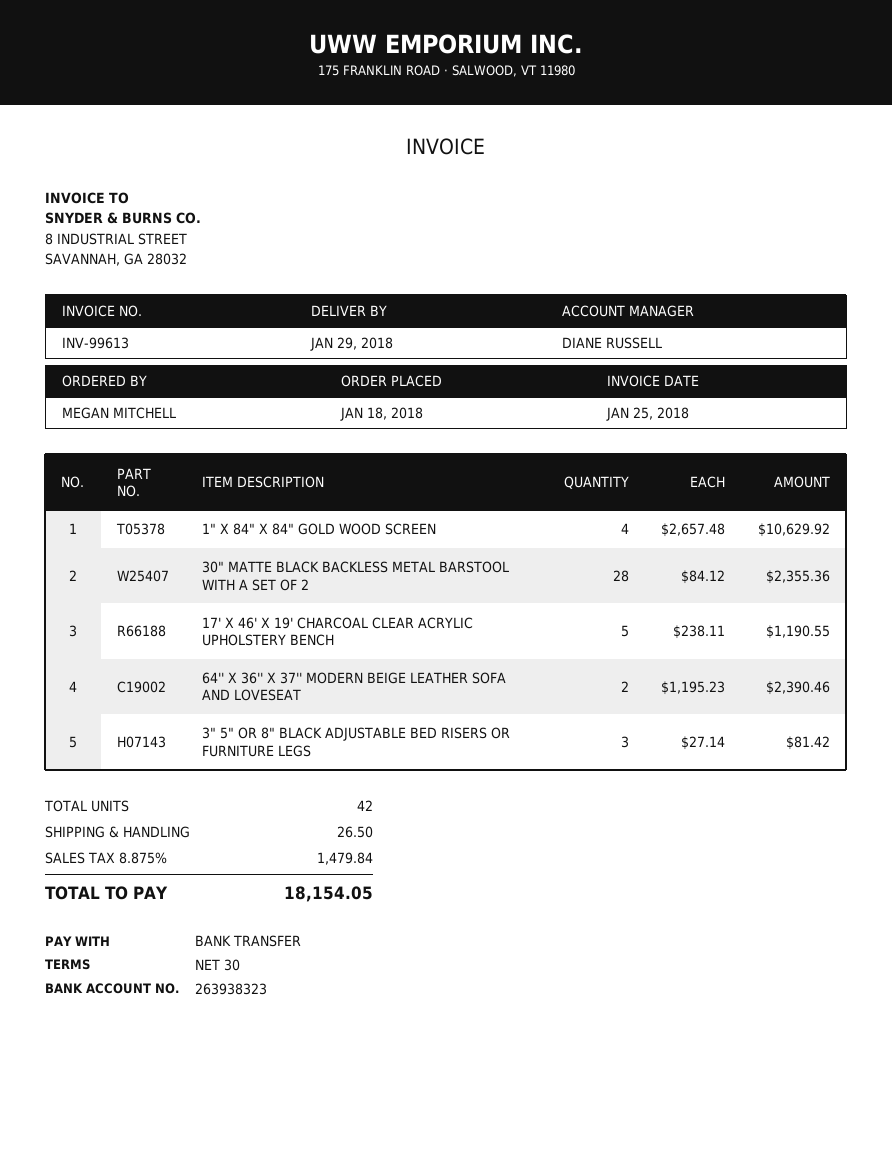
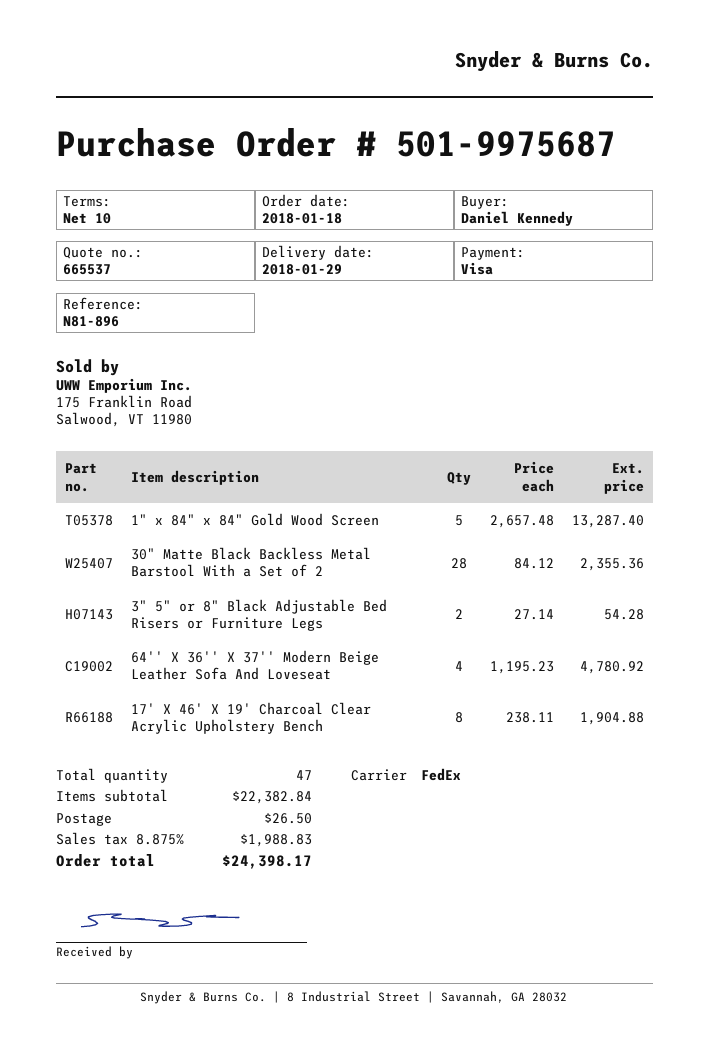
payment terms: 30 days -> 10 days
ordered by: MEGAN MITCHELL -> Daniel Kennedy
payment method: bank transfer -> Visa
1" X 84" X 84" GOLD WOOD SCREEN: 4 x 2657.48 = 10629.92 -> 5 x 2657.48 = 13287.40
17' X 46' X 19' CHARCOAL CLEAR ACRYLIC UPHOLSTERY BENCH: 5 x 238.11 = 1190.55 -> 8 x 238.11 = 1904.88
64'' X 36'' X 37'' MODERN BEIGE LEATHER SOFA AND LOVESEAT: 2 x 1195.23 = 2390.46 -> 4 x 1195.23 = 4780.92
3" 5" OR 8" BLACK ADJUSTABLE BED RISERS OR FURNITURE LEGS: 3 x 27.14 = 81.42 -> 2 x 27.14 = 54.28
total quantity: 42 -> 47
tax: 8.875% = 1479.84 -> 8.875% = 1988.83
total: 18154.05 -> 24398.17

